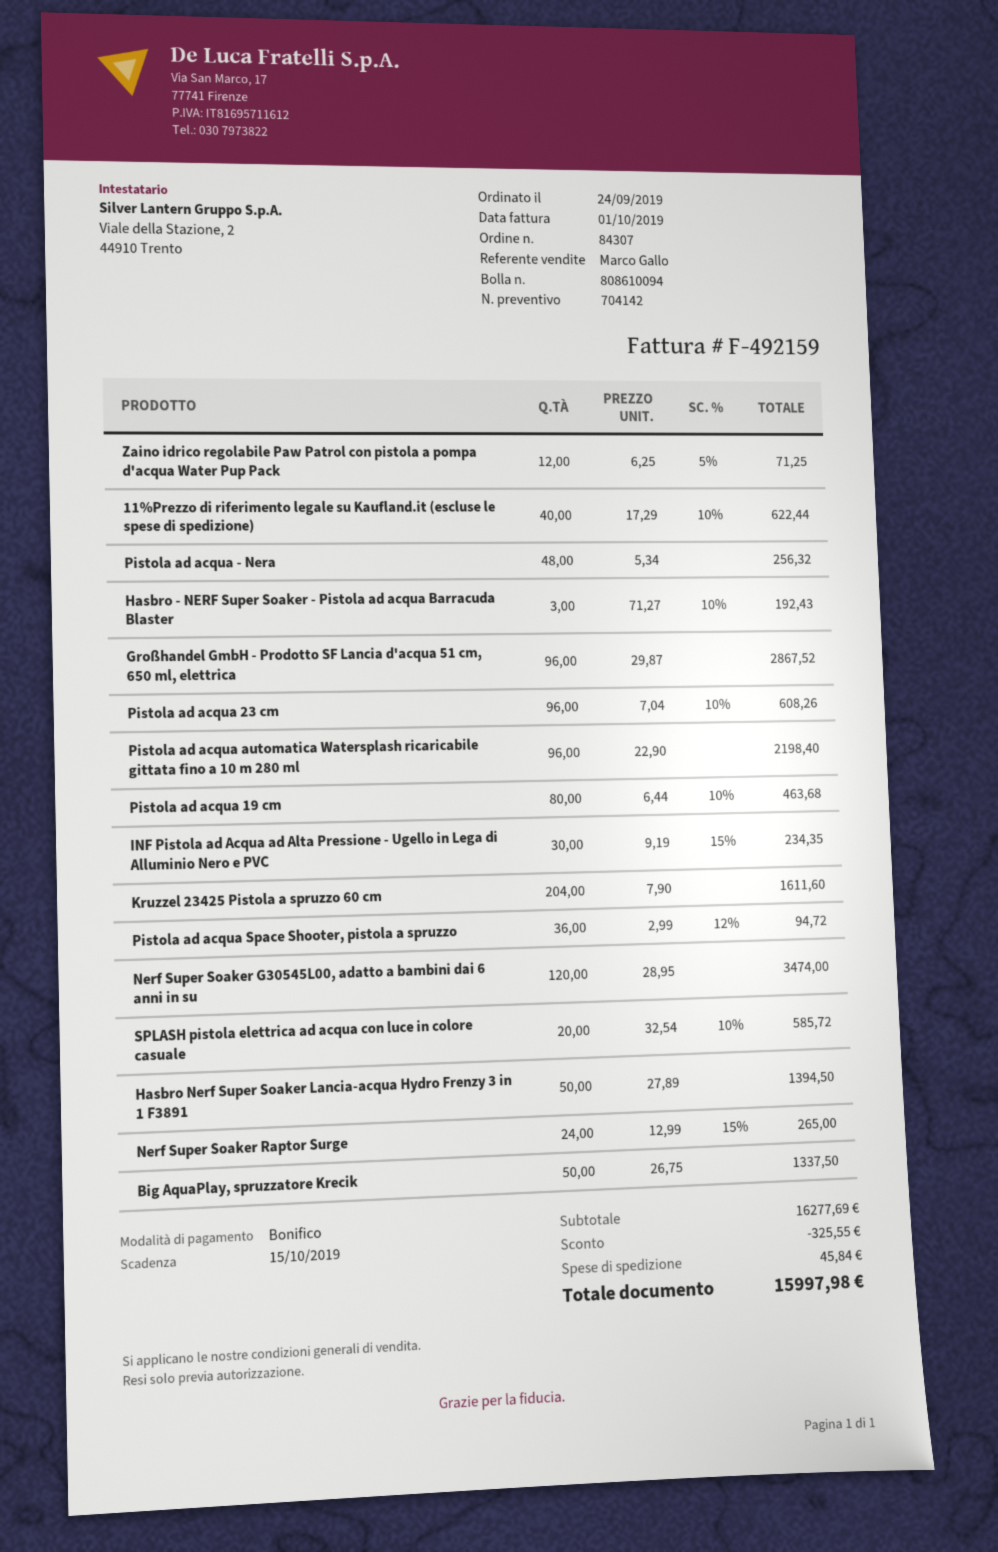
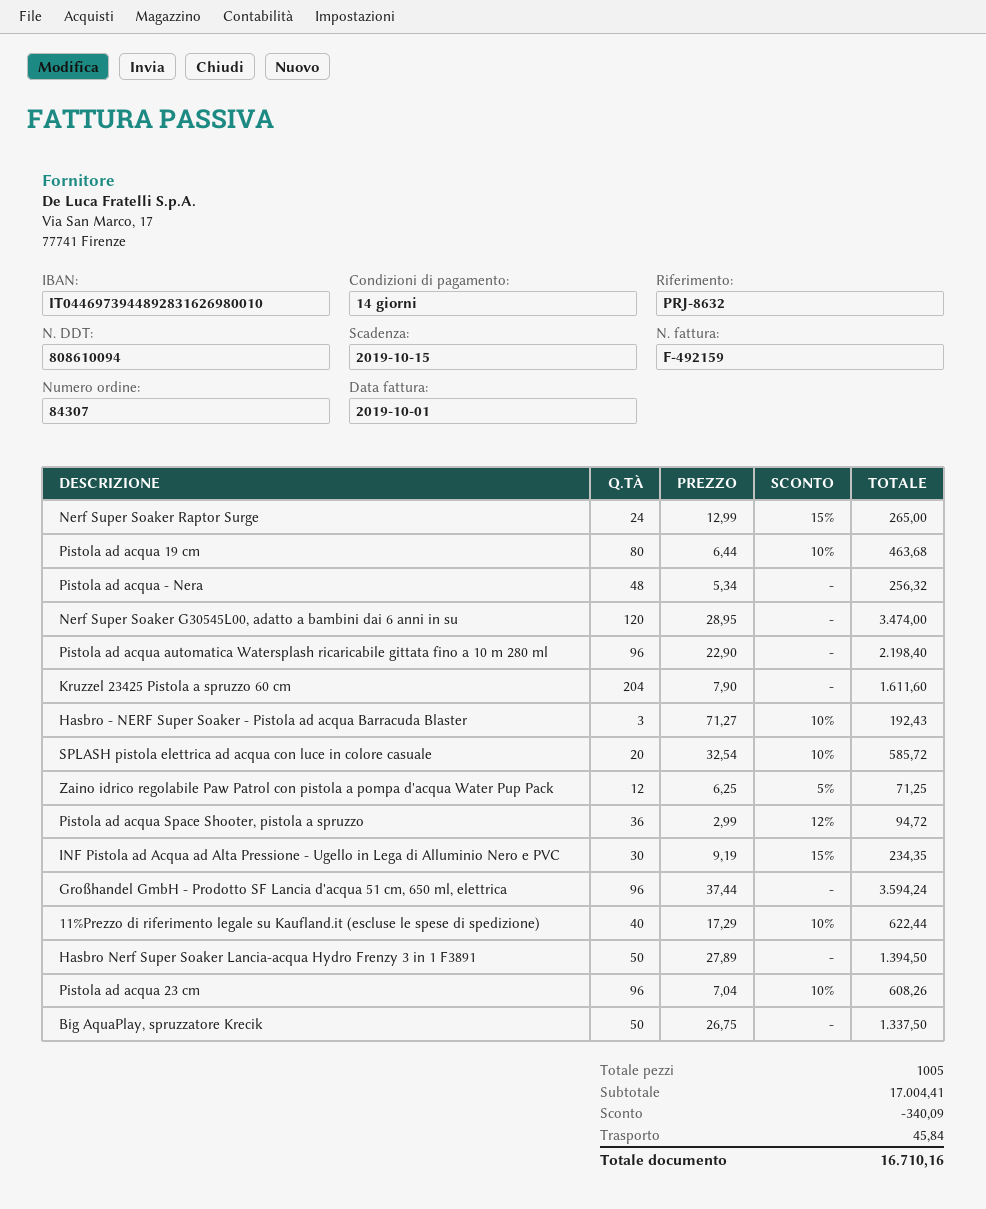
Großhandel GmbH - Prodotto SF Lancia d'acqua 51 cm, 650 ml, elettrica: 96 x 29.87 = 2867.52 -> 96 x 37.44 = 3594.24
subtotal: 16277.69 -> 17004.41
discount: 325.55 -> 340.09
total: 15997.98 -> 16710.16

